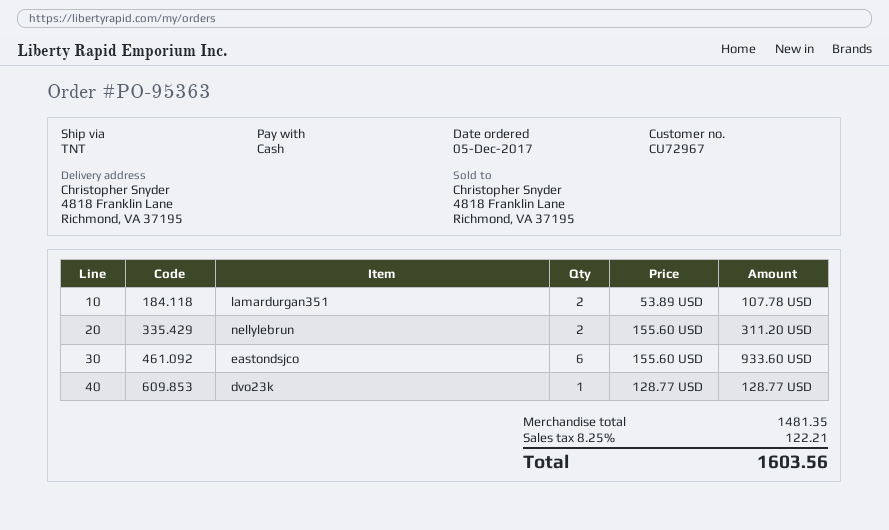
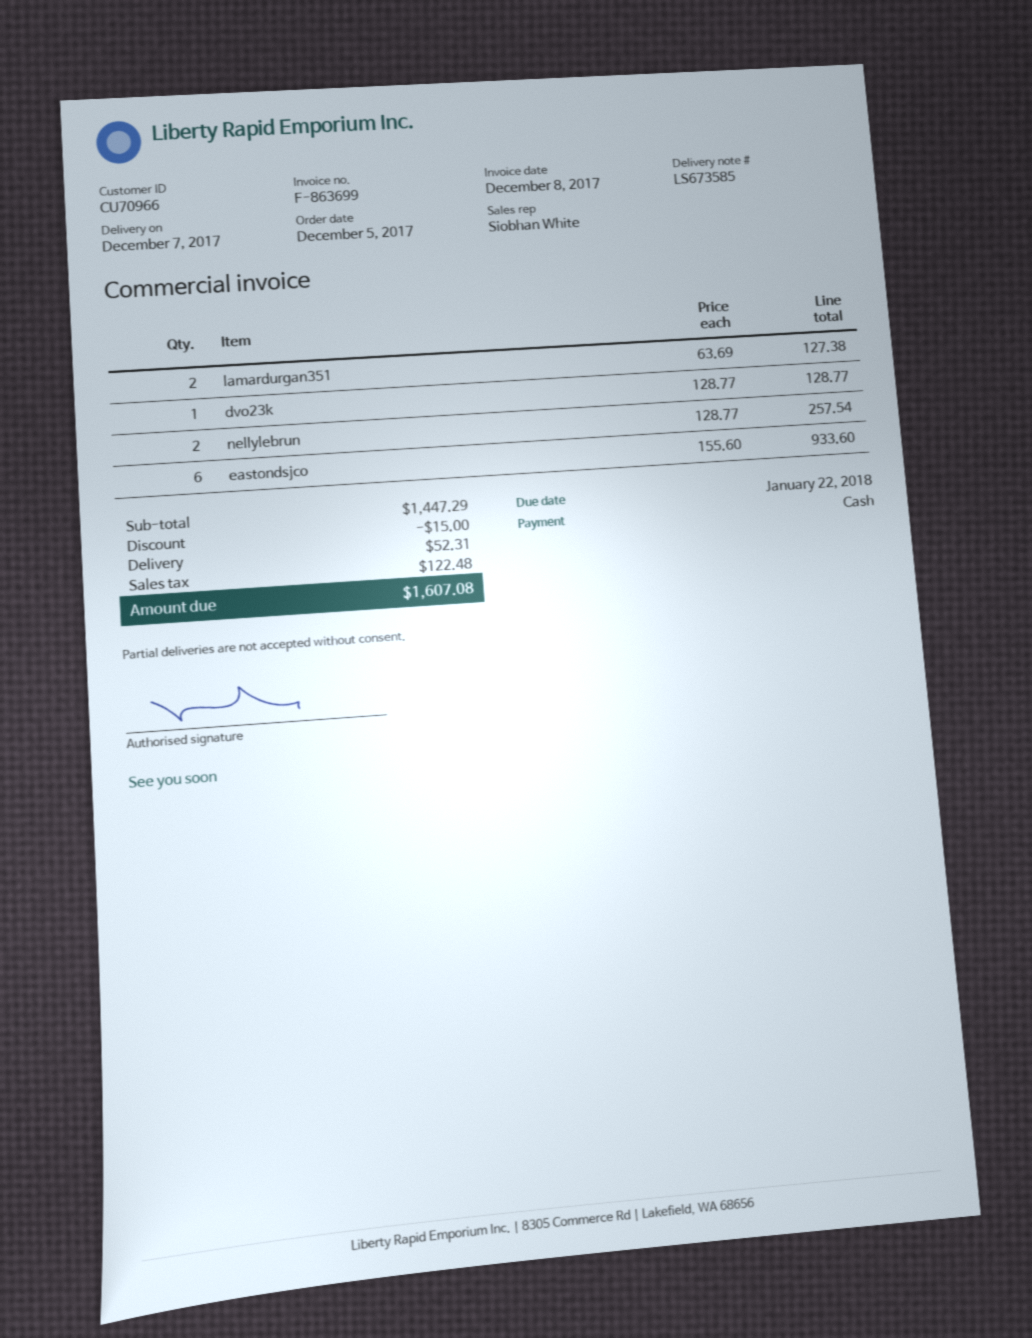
customer number: CU72967 -> CU70966
lamardurgan351: 2 x 53.89 = 107.78 -> 2 x 63.69 = 127.38
nellylebrun: 2 x 155.60 = 311.20 -> 2 x 128.77 = 257.54
subtotal: 1481.35 -> 1447.29
discount: none -> 15.00
shipping: none -> 52.31
tax: 122.21 -> 122.48
total: 1603.56 -> 1607.08

